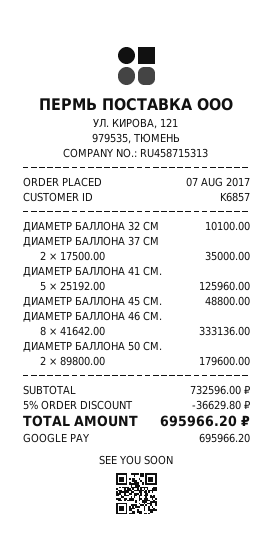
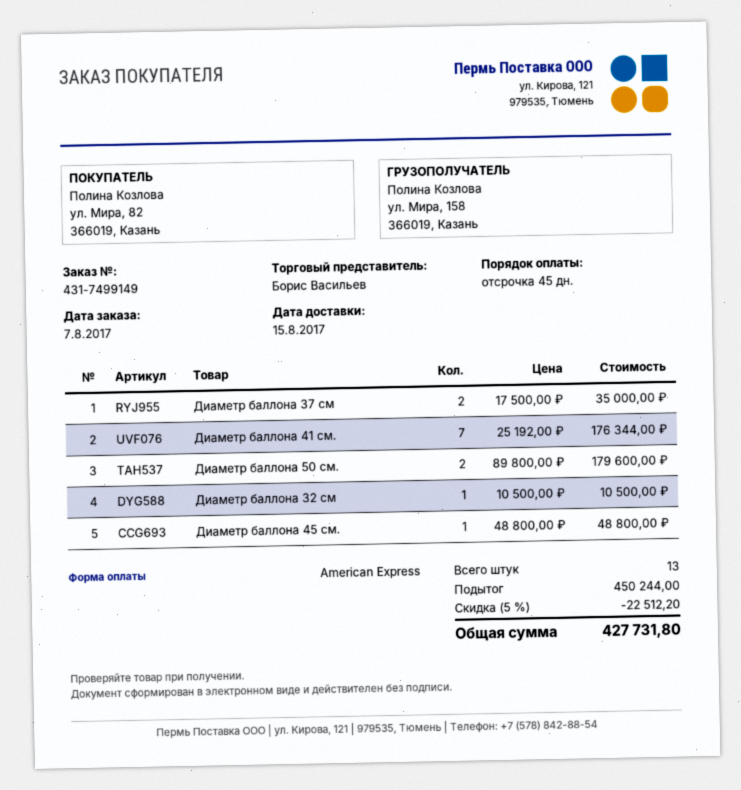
payment method: Google Pay -> American Express
ДИАМЕТР БАЛЛОНА 32 СМ: 1 x 10100.00 = 10100.00 -> 1 x 10500.00 = 10500.00
ДИАМЕТР БАЛЛОНА 41 СМ.: 5 x 25192.00 = 125960.00 -> 7 x 25192.00 = 176344.00
ДИАМЕТР БАЛЛОНА 46 СМ.: 8 x 41642.00 = 333136.00 -> none
subtotal: 732596.00 -> 450244.00
discount: 5% = 36629.80 -> 5% = 22512.20
total: 695966.20 -> 427731.80

